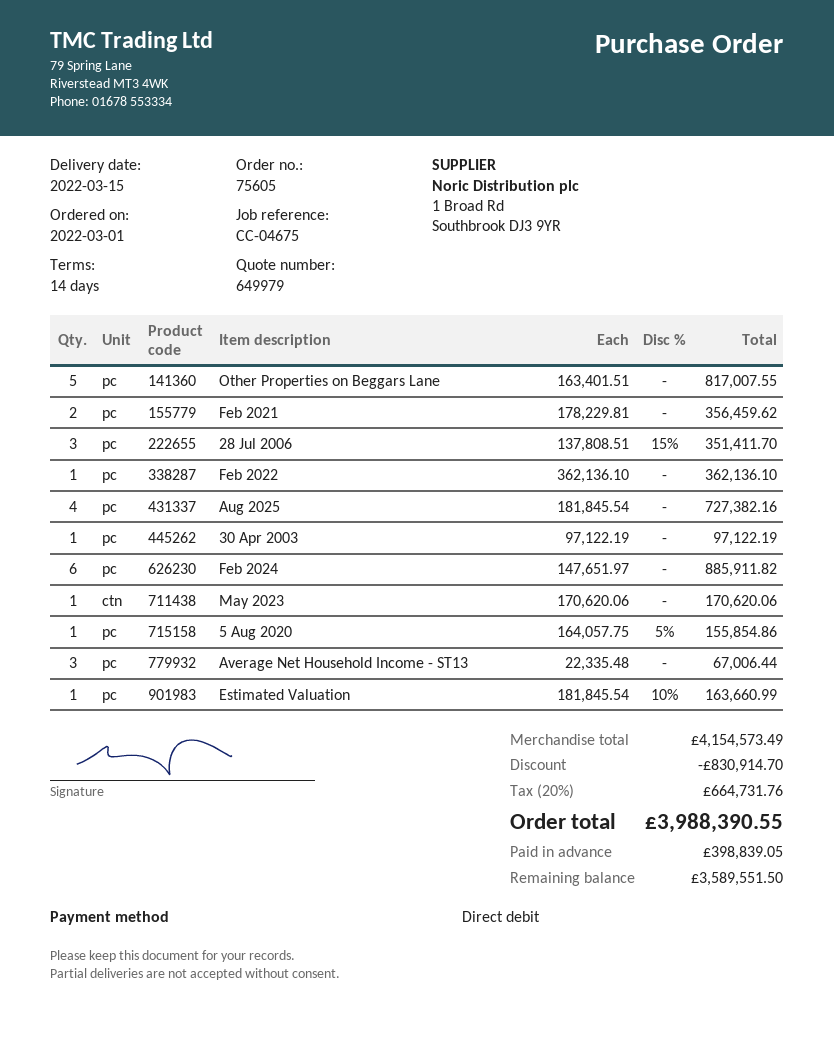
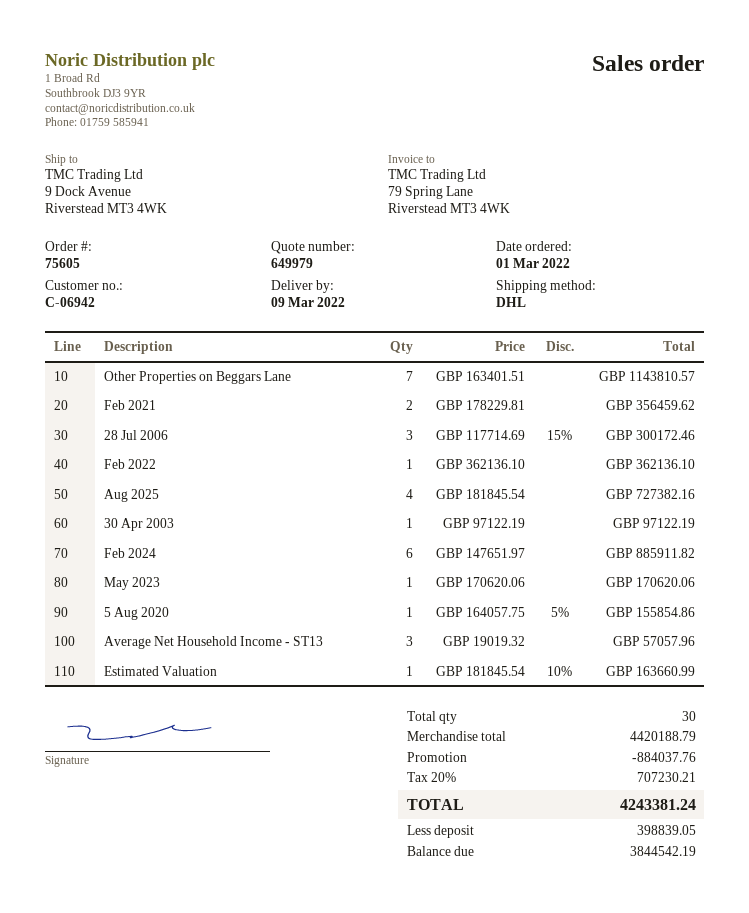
delivery date: 2022-03-15 -> 2022-03-09
Other Properties on Beggars Lane: 5 x 163401.51 = 817007.55 -> 7 x 163401.51 = 1143810.57
28 Jul 2006: 3 x 137808.51 - 15% = 351411.70 -> 3 x 117714.69 - 15% = 300172.46
Average Net Household Income - ST13: 3 x 22335.48 = 67006.44 -> 3 x 19019.32 = 57057.96
subtotal: 4154573.49 -> 4420188.79
discount: 830914.70 -> 884037.76
tax: 20% = 664731.76 -> 20% = 707230.21
total: 3988390.55 -> 4243381.24
balance: 3589551.50 -> 3844542.19

